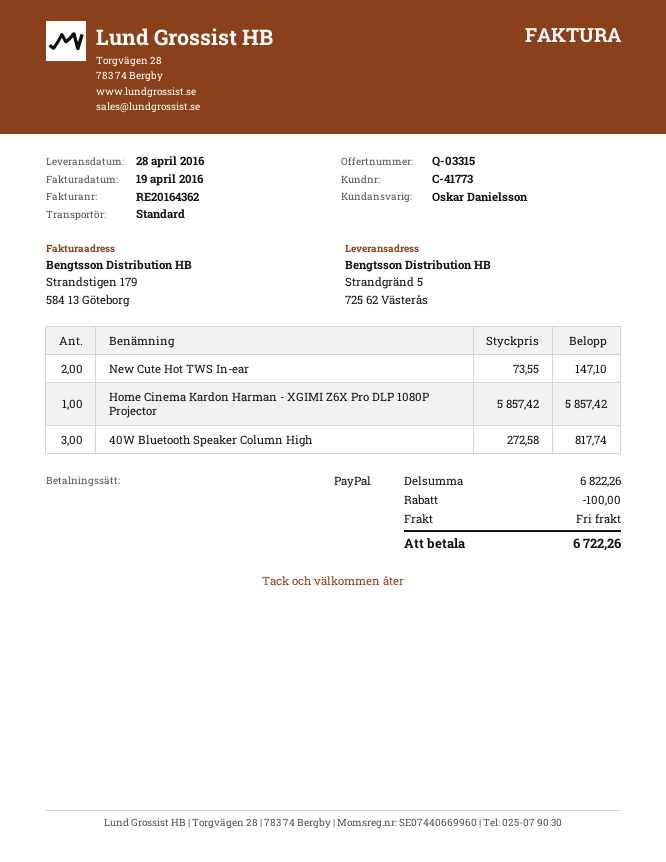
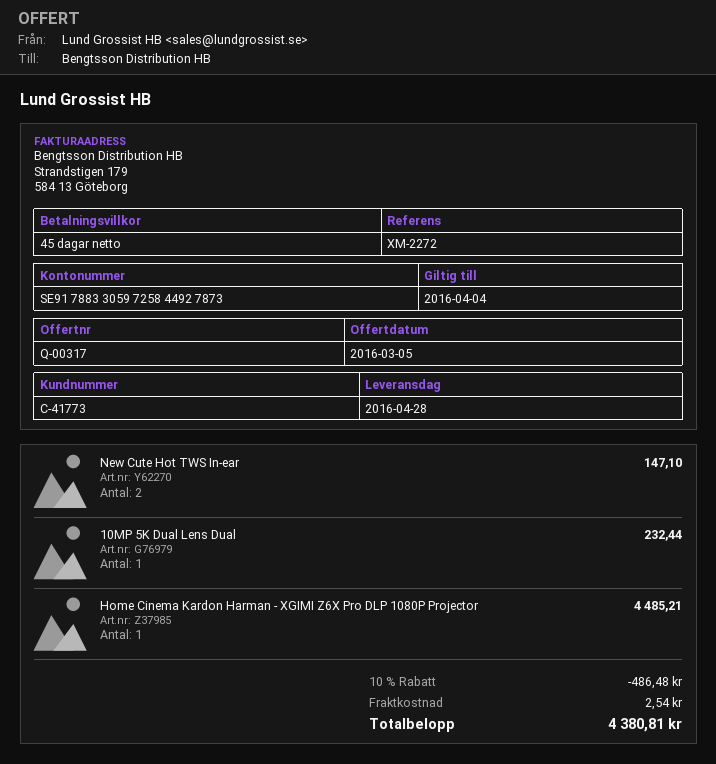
quote number: Q-03315 -> Q-00317
Home Cinema Kardon Harman - XGIMI Z6X Pro DLP 1080P Projector: 1 for 5857.42 -> 1 for 4485.21
40W Bluetooth Speaker Column High: 3 for 817.74 -> none
10MP 5K Dual Lens Dual: none -> 1 for 232.44
discount: 100.00 -> 486.48
shipping: 0.00 -> 2.54
total: 6722.26 -> 4380.81

